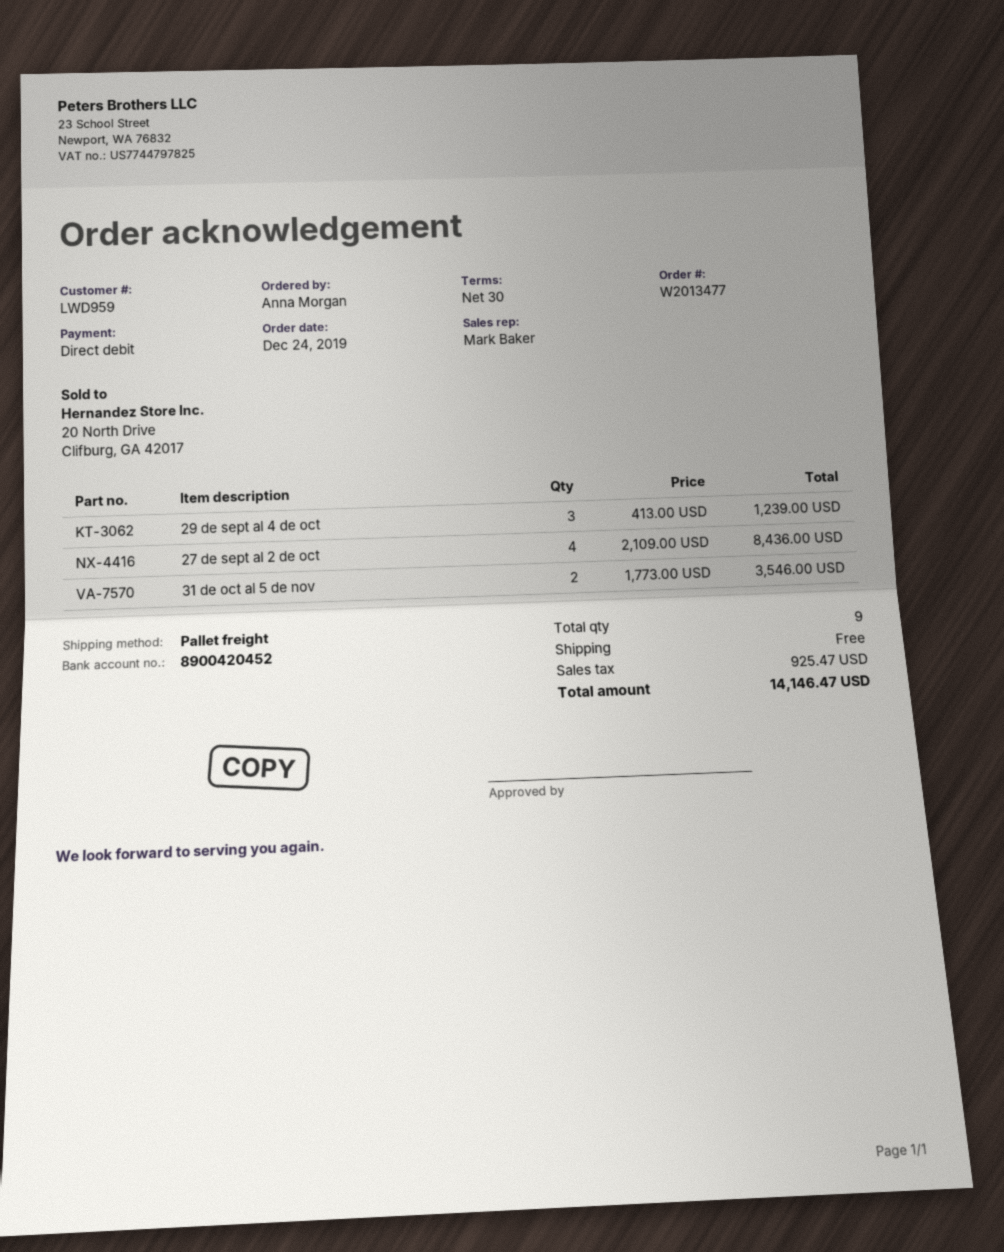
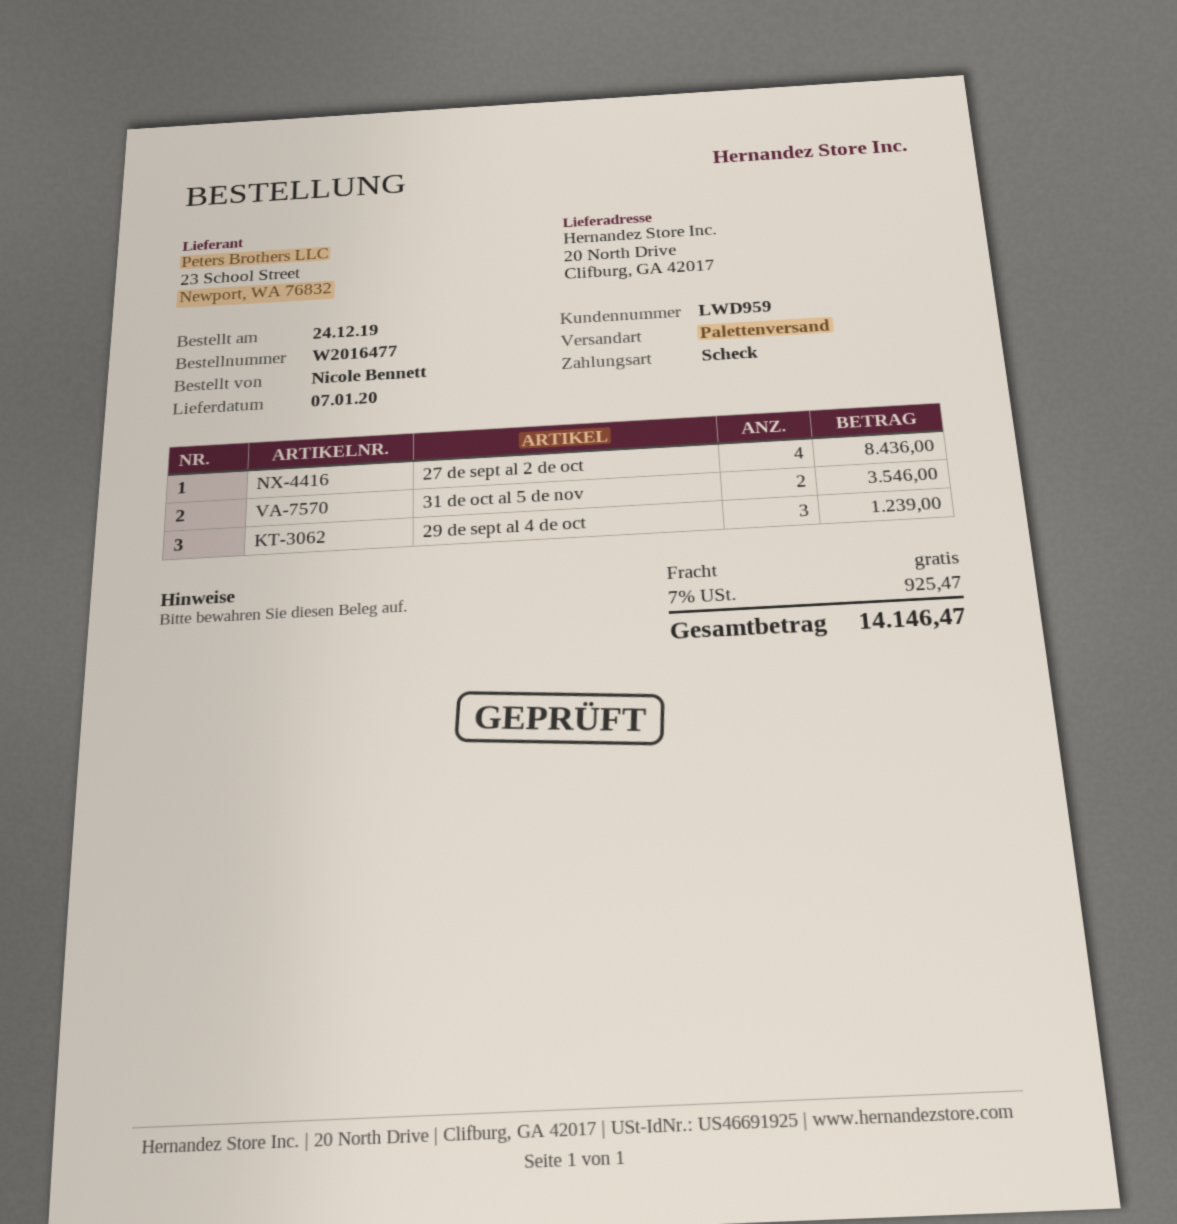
order number: W2013477 -> W2016477
ordered by: Anna Morgan -> Nicole Bennett
payment method: direct debit -> cheque

